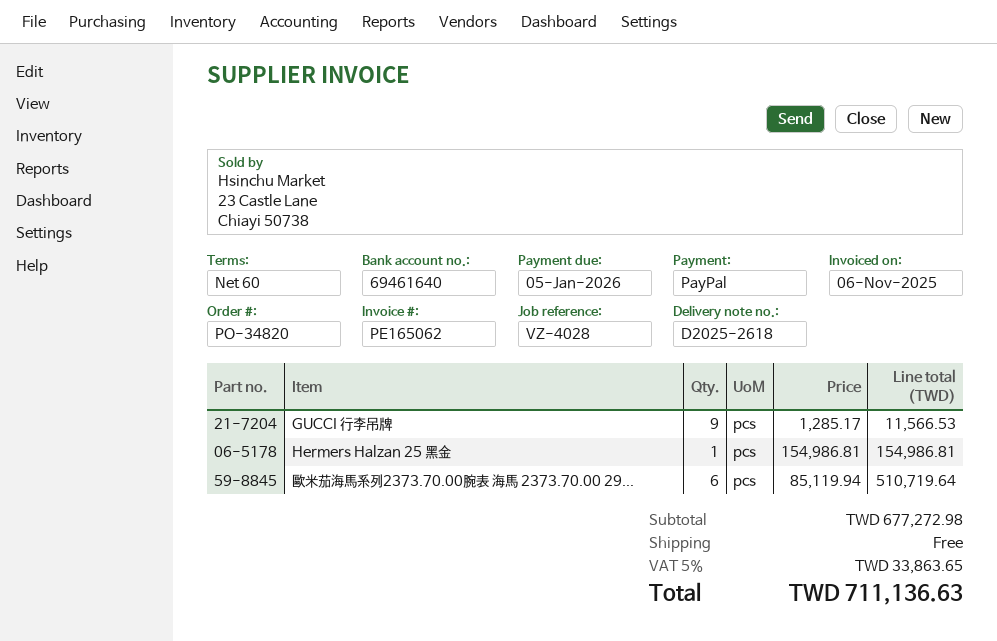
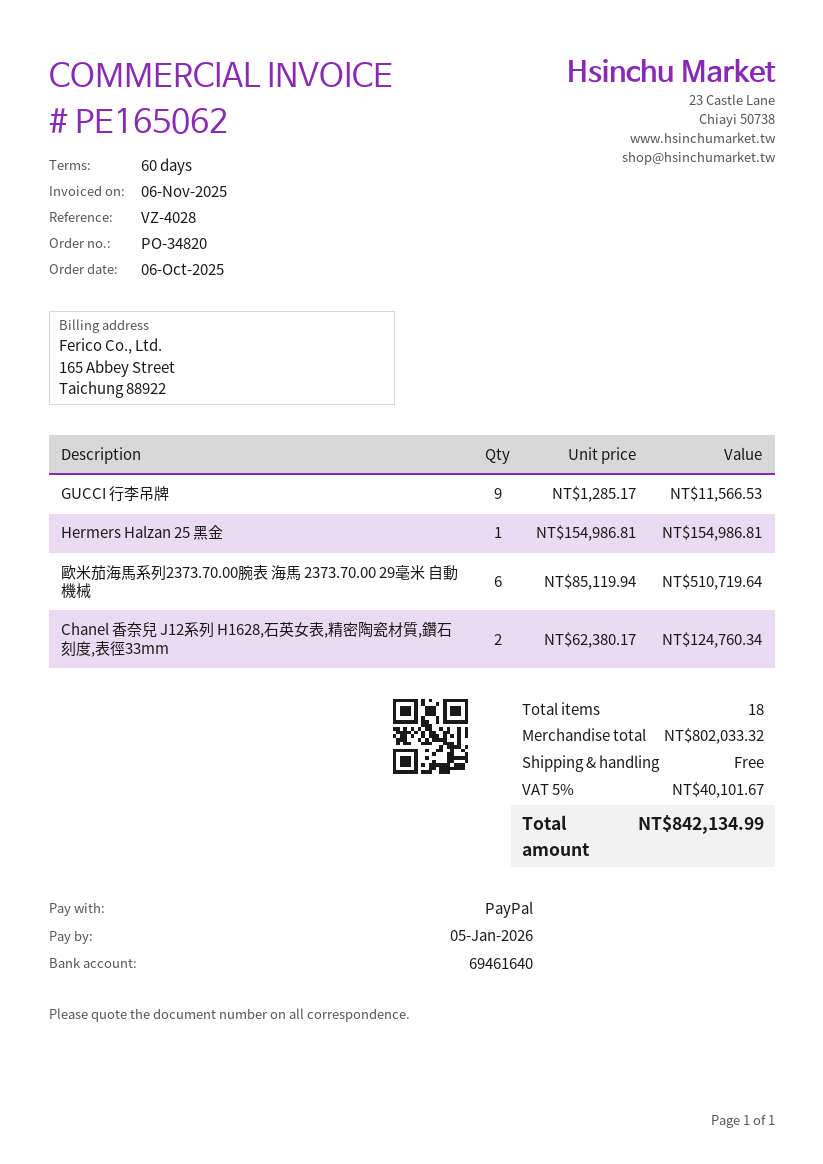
Chanel 香奈兒 J12系列 H1628,石英女表,精密陶瓷材質,鑽石刻度,表徑33mm: none -> 2 x 62380.17 = 124760.34
subtotal: 677272.98 -> 802033.32
tax: 5% = 33863.65 -> 5% = 40101.67
total: 711136.63 -> 842134.99

